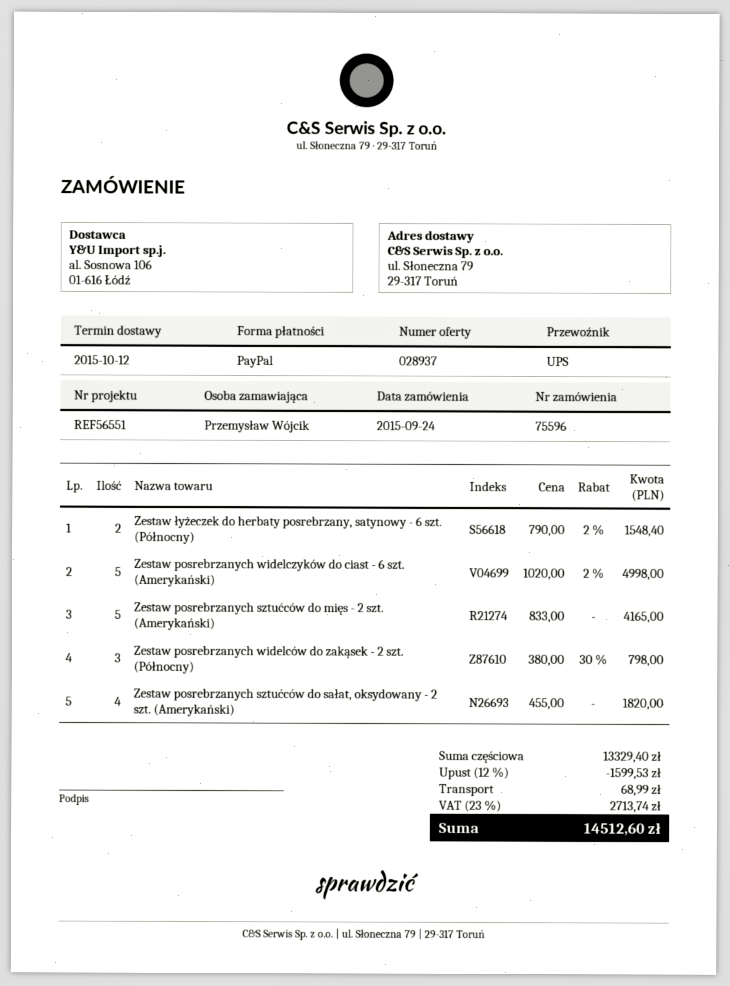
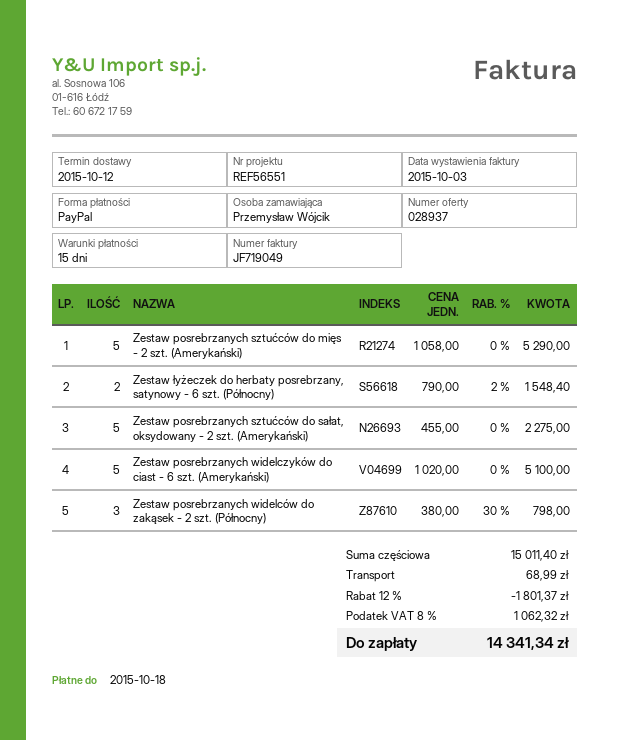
Zestaw posrebrzanych widelczyków do ciast - 6 szt. (Amerykański): 5 x 1020.00 - 2% = 4998.00 -> 5 x 1020.00 = 5100.00
Zestaw posrebrzanych sztućców do mięs - 2 szt. (Amerykański): 5 x 833.00 = 4165.00 -> 5 x 1058.00 = 5290.00
Zestaw posrebrzanych sztućców do sałat, oksydowany - 2 szt. (Amerykański): 4 x 455.00 = 1820.00 -> 5 x 455.00 = 2275.00
subtotal: 13329.40 -> 15011.40
discount: 12% = 1599.53 -> 12% = 1801.37
tax: 23% = 2713.74 -> 8% = 1062.32
total: 14512.60 -> 14341.34

